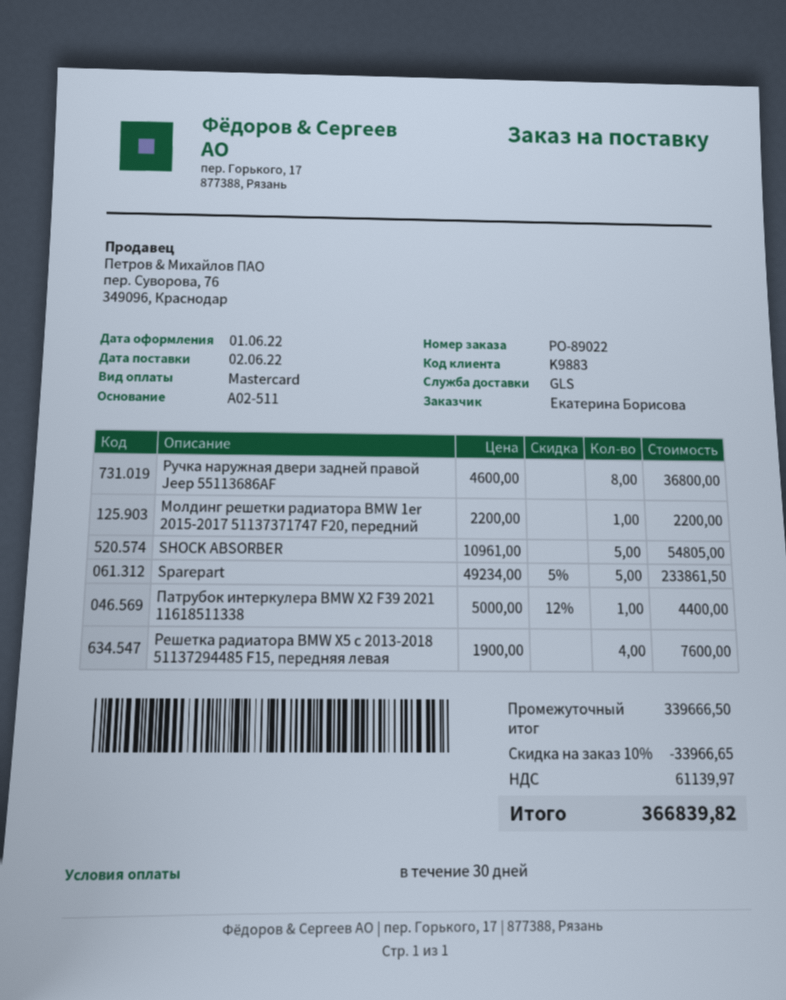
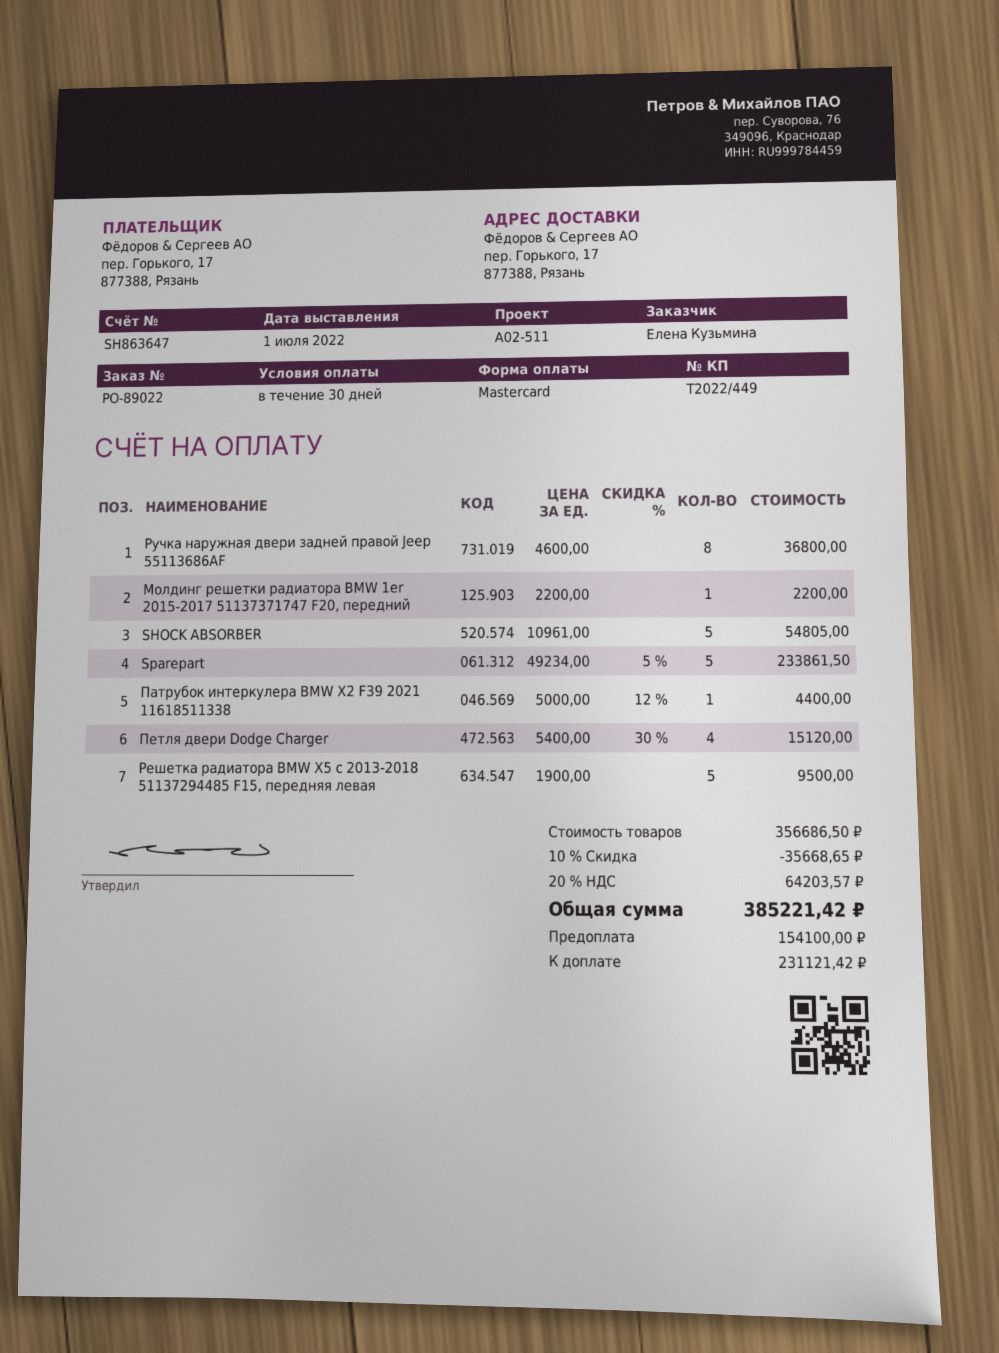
ordered by: Екатерина Борисова -> Елена Кузьмина
Решетка радиатора BMW X5 с 2013-2018 51137294485 F15, передняя левая: 4 x 1900.00 = 7600.00 -> 5 x 1900.00 = 9500.00
Петля двери Dodge Charger: none -> 4 x 5400.00 - 30% = 15120.00
subtotal: 339666.50 -> 356686.50
discount: 10% = 33966.65 -> 10% = 35668.65
tax: 61139.97 -> 64203.57
total: 366839.82 -> 385221.42

